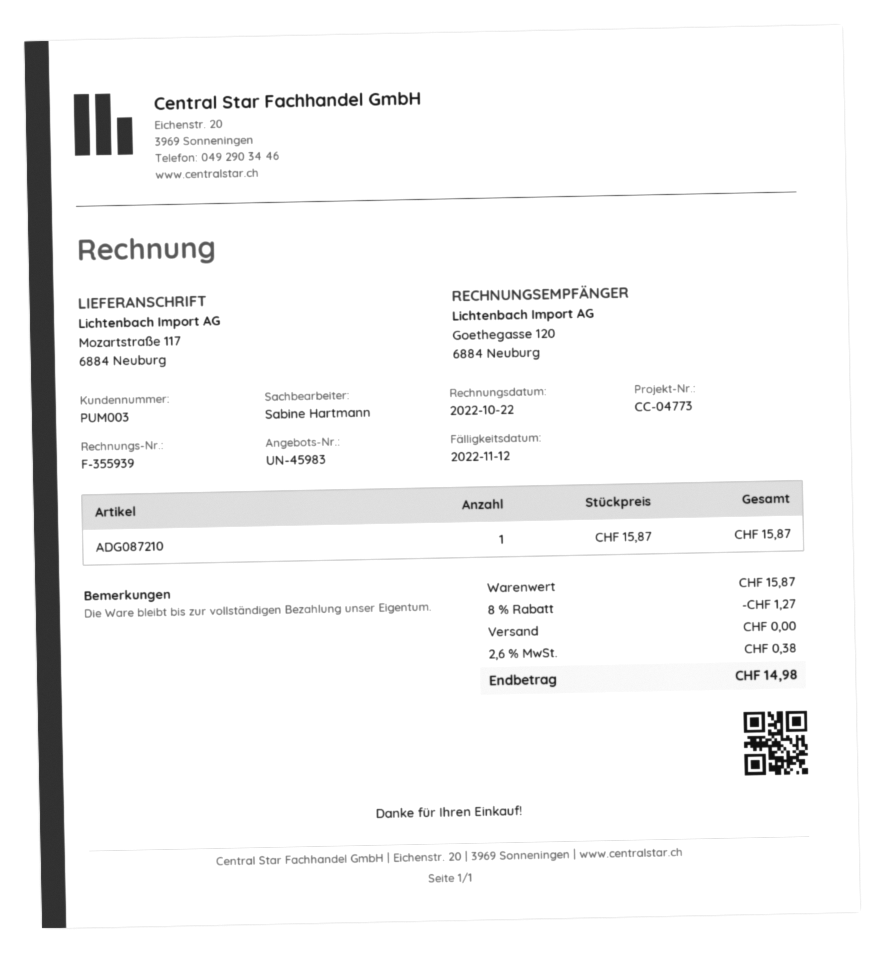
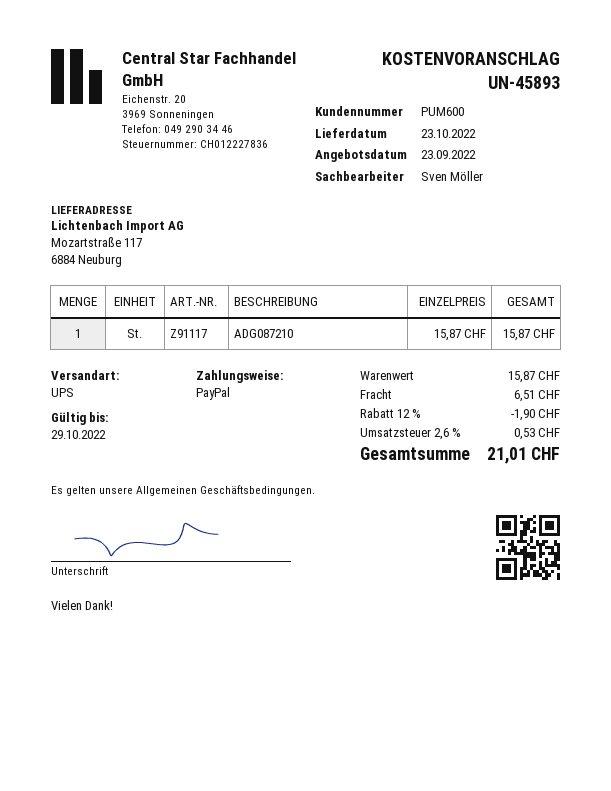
quote number: UN-45983 -> UN-45893
customer number: PUM003 -> PUM600
sales rep: Sabine Hartmann -> Sven Möller
discount: 8% = 1.27 -> 12% = 1.90
shipping: 0.00 -> 6.51
tax: 2.6% = 0.38 -> 2.6% = 0.53
total: 14.98 -> 21.01

